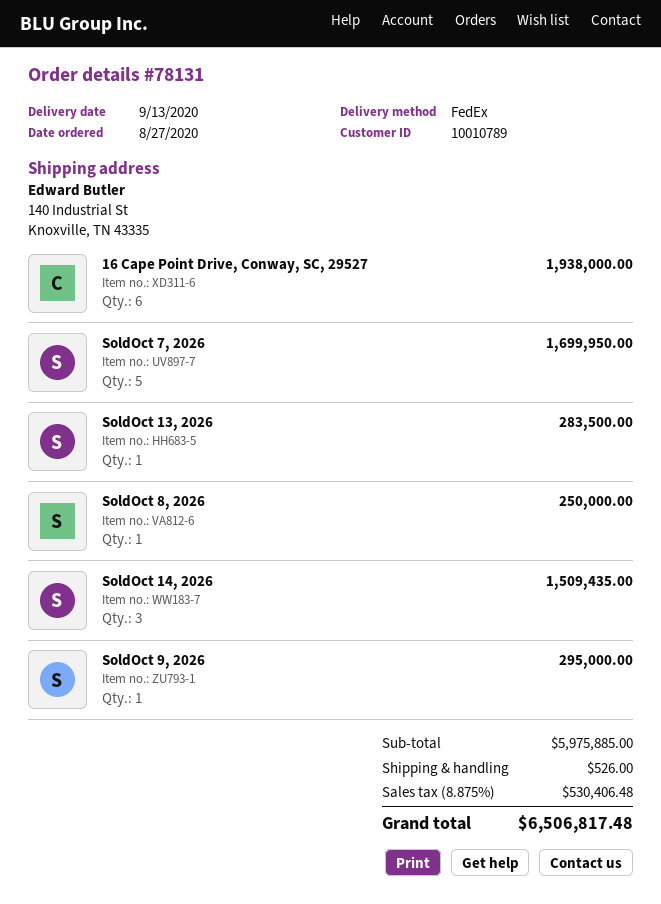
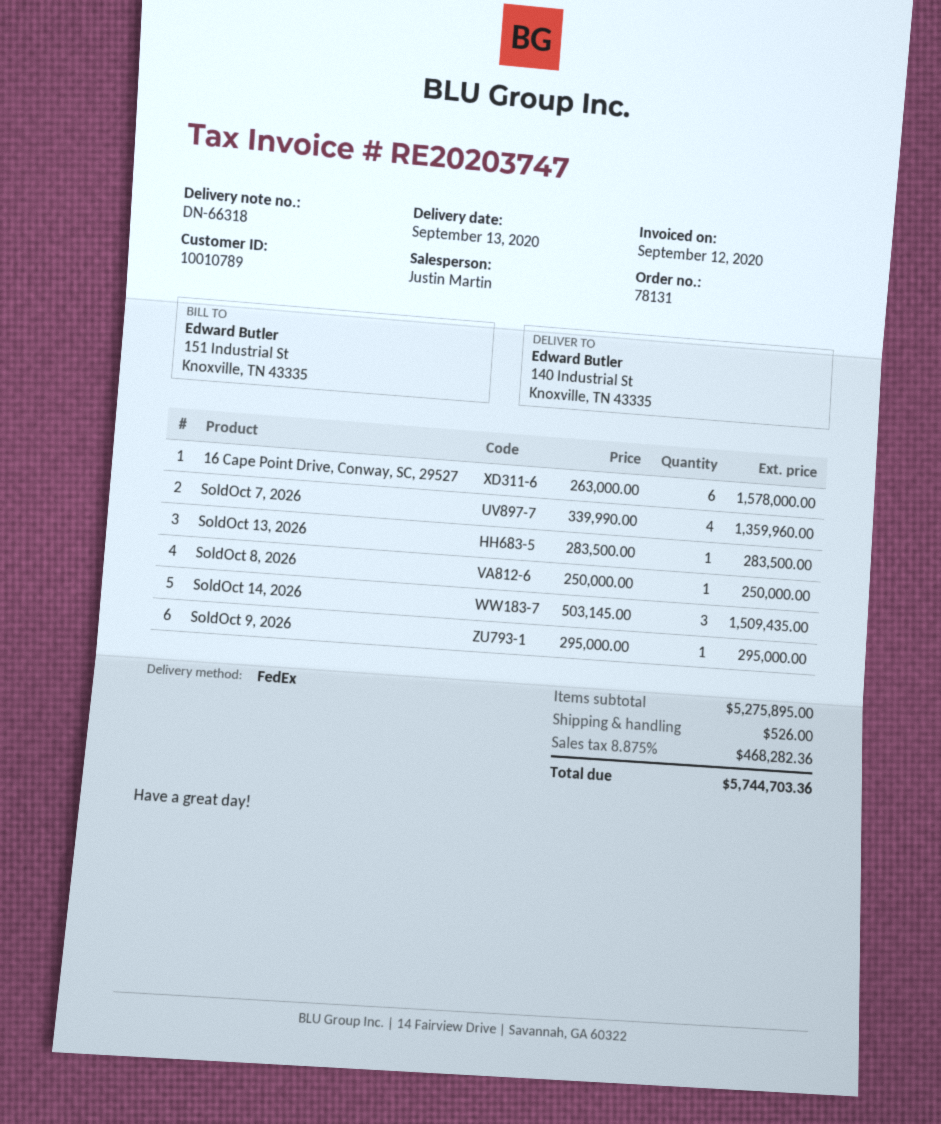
16 Cape Point Drive, Conway, SC, 29527: 6 for 1938000.00 -> 6 for 1578000.00
SoldOct 7, 2026: 5 for 1699950.00 -> 4 for 1359960.00
subtotal: 5975885.00 -> 5275895.00
tax: 8.875% = 530406.48 -> 8.875% = 468282.36
total: 6506817.48 -> 5744703.36

